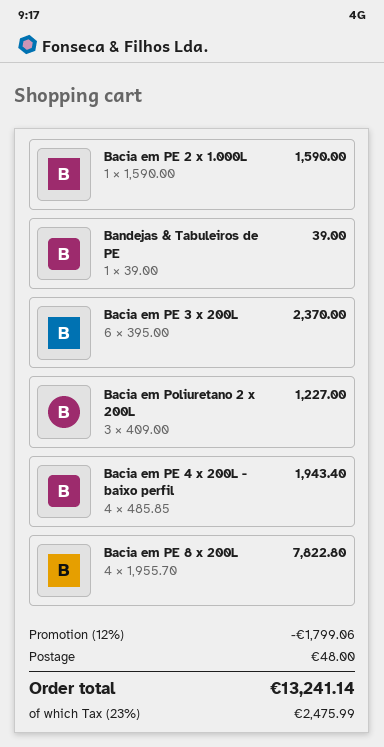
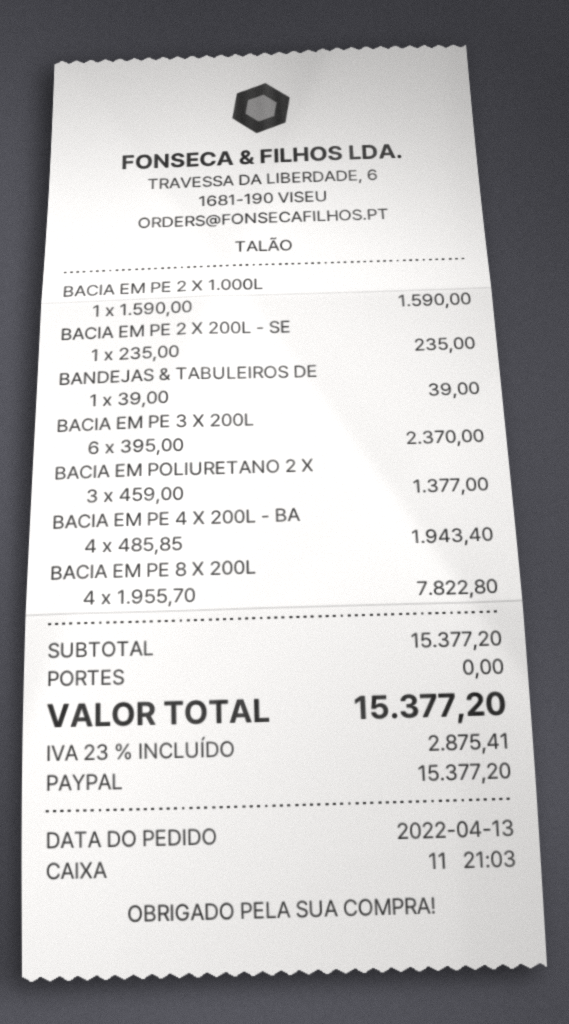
Bacia em Poliuretano 2 x 200L: 3 x 409.00 = 1227.00 -> 3 x 459.00 = 1377.00
BACIA EM PE 2 X 200L - SE: none -> 1 x 235.00 = 235.00
discount: 12% = 1799.06 -> none
shipping: 48.00 -> 0.00
tax: 23% = 2475.99 -> 23% = 2875.41
total: 13241.14 -> 15377.20

